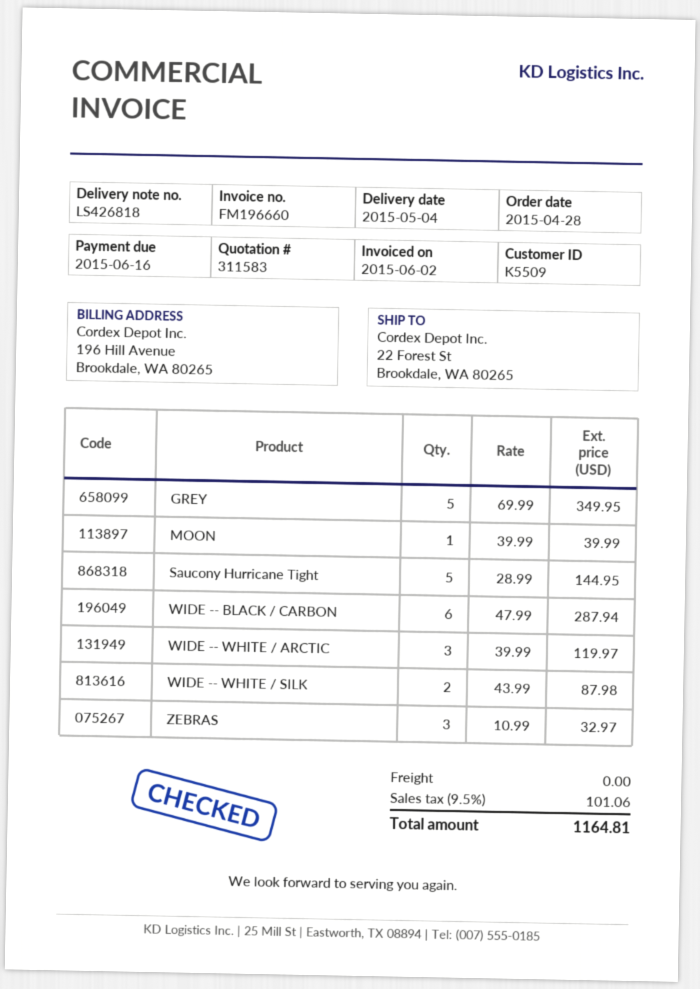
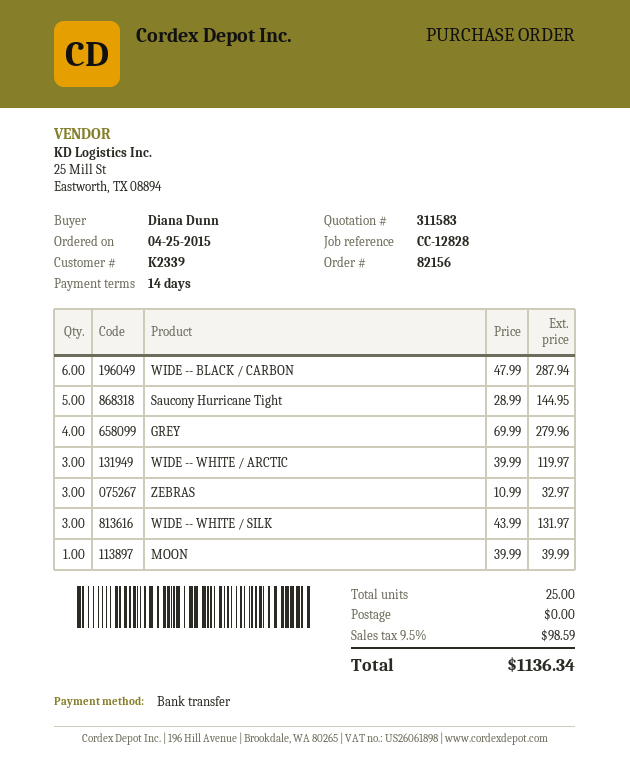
order date: 2015-04-28 -> 2015-04-25
customer number: K5509 -> K2339
GREY: 5 x 69.99 = 349.95 -> 4 x 69.99 = 279.96
WIDE -- WHITE / SILK: 2 x 43.99 = 87.98 -> 3 x 43.99 = 131.97
tax: 9.5% = 101.06 -> 9.5% = 98.59
total: 1164.81 -> 1136.34

